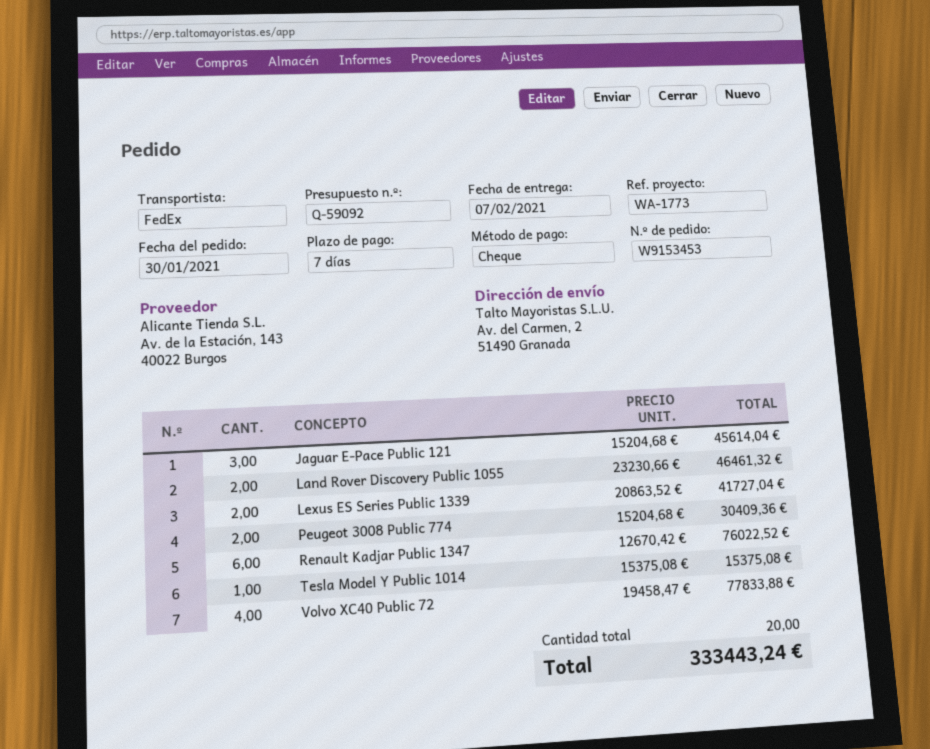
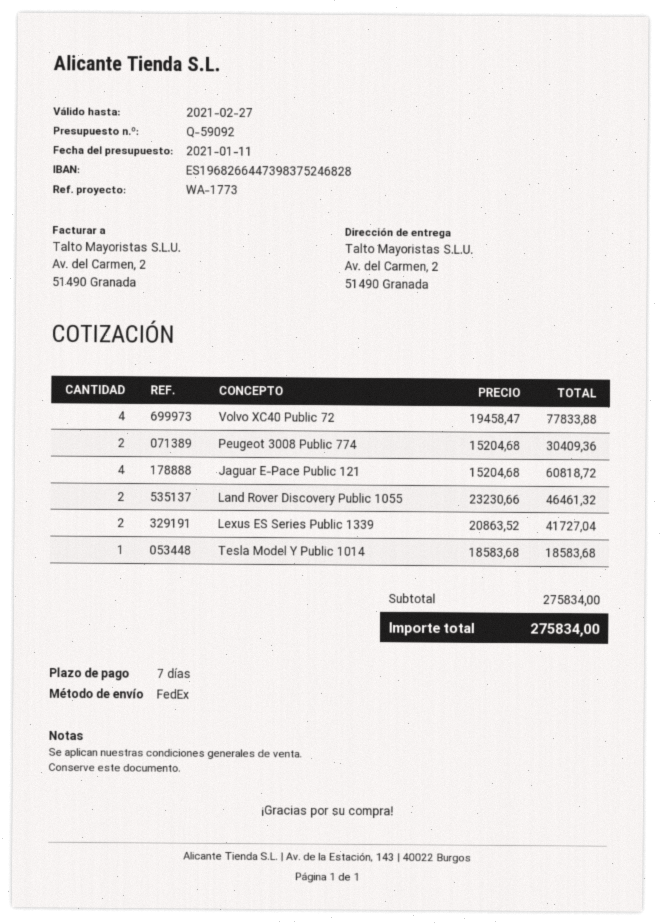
Jaguar E-Pace Public 121: 3 x 15204.68 = 45614.04 -> 4 x 15204.68 = 60818.72
Renault Kadjar Public 1347: 6 x 12670.42 = 76022.52 -> none
Tesla Model Y Public 1014: 1 x 15375.08 = 15375.08 -> 1 x 18583.68 = 18583.68
total: 333443.24 -> 275834.00

